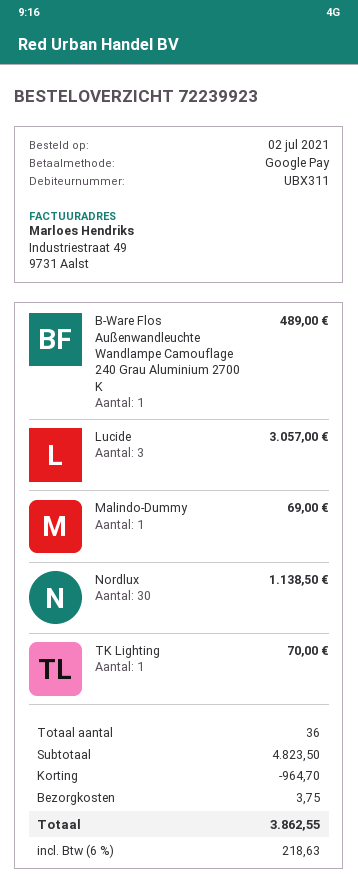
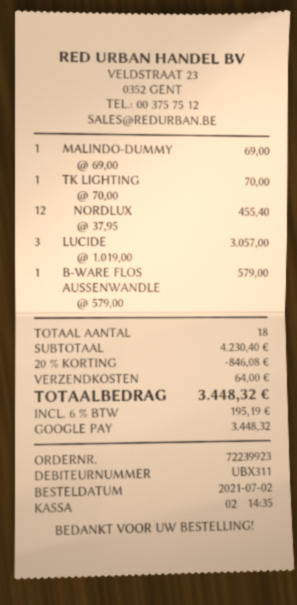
B-Ware Flos Außenwandleuchte Wandlampe Camouflage 240 Grau Aluminium 2700 K: 1 for 489.00 -> 1 for 579.00
Nordlux: 30 for 1138.50 -> 12 for 455.40
total quantity: 36 -> 18
subtotal: 4823.50 -> 4230.40
discount: 964.70 -> 846.08
shipping: 3.75 -> 64.00
tax: 6% = 218.63 -> 6% = 195.19
total: 3862.55 -> 3448.32

